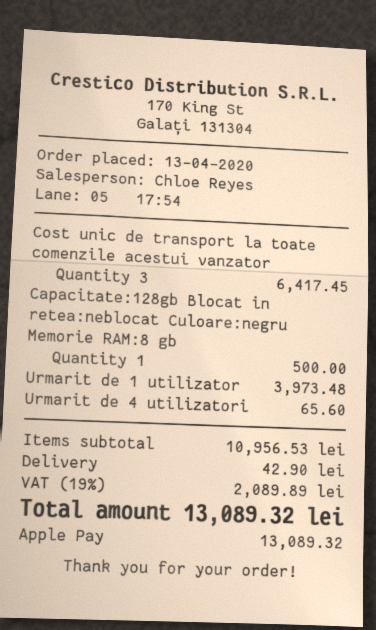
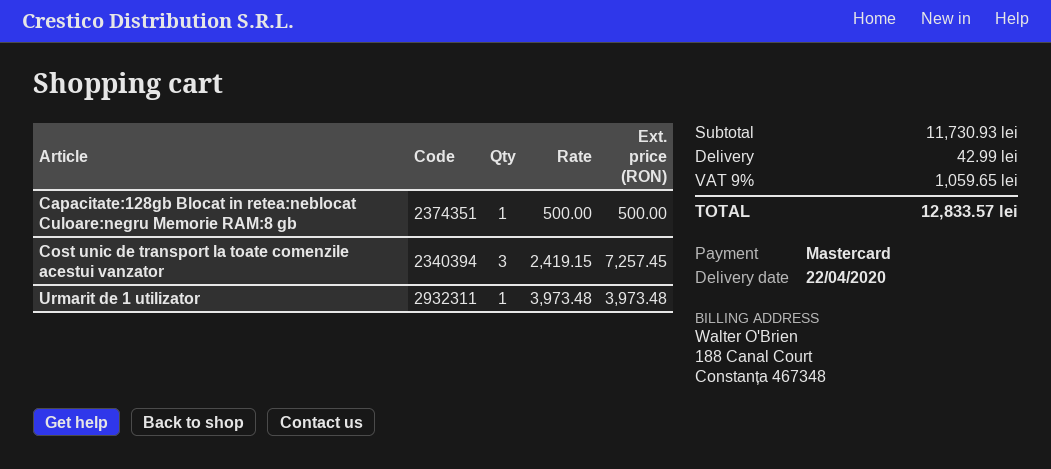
payment method: Apple Pay -> Mastercard
Cost unic de transport la toate comenzile acestui vanzator: 3 for 6417.45 -> 3 for 7257.45
Urmarit de 4 utilizatori: 1 for 65.60 -> none
subtotal: 10956.53 -> 11730.93
shipping: 42.90 -> 42.99
tax: 19% = 2089.89 -> 9% = 1059.65
total: 13089.32 -> 12833.57

